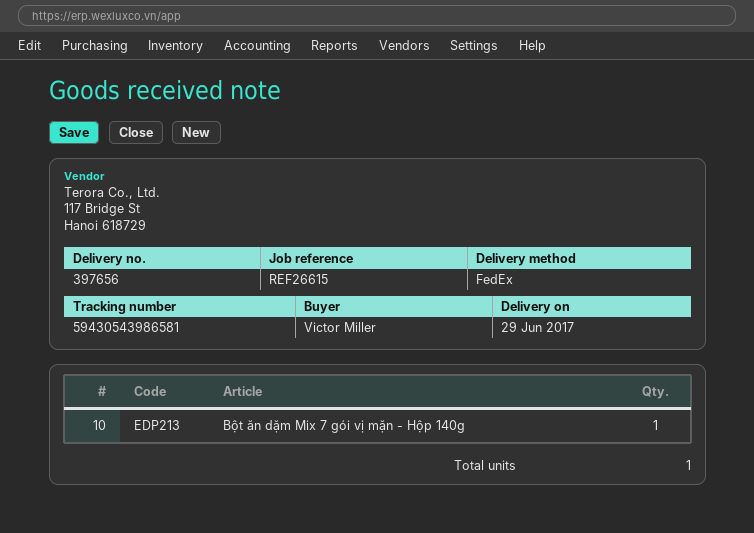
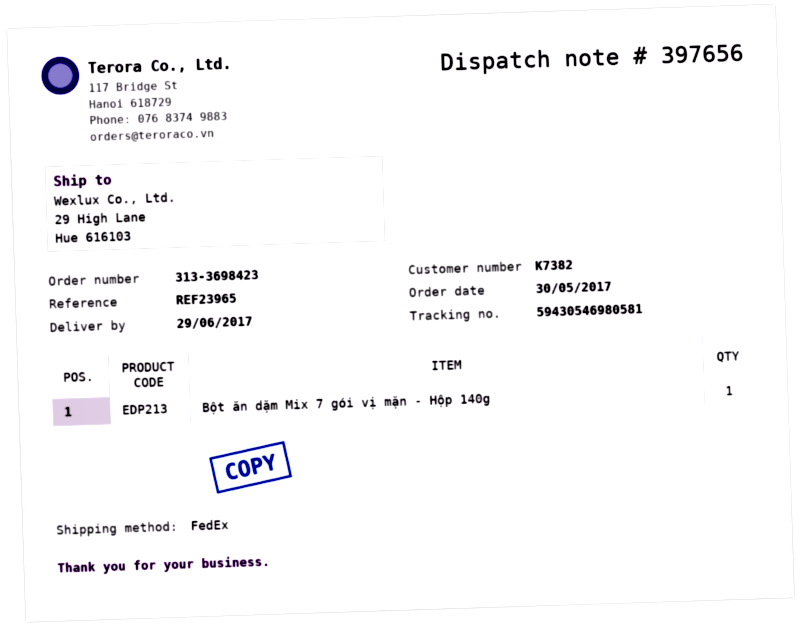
reference: REF26615 -> REF23965
tracking number: 59430543986581 -> 59430546980581

